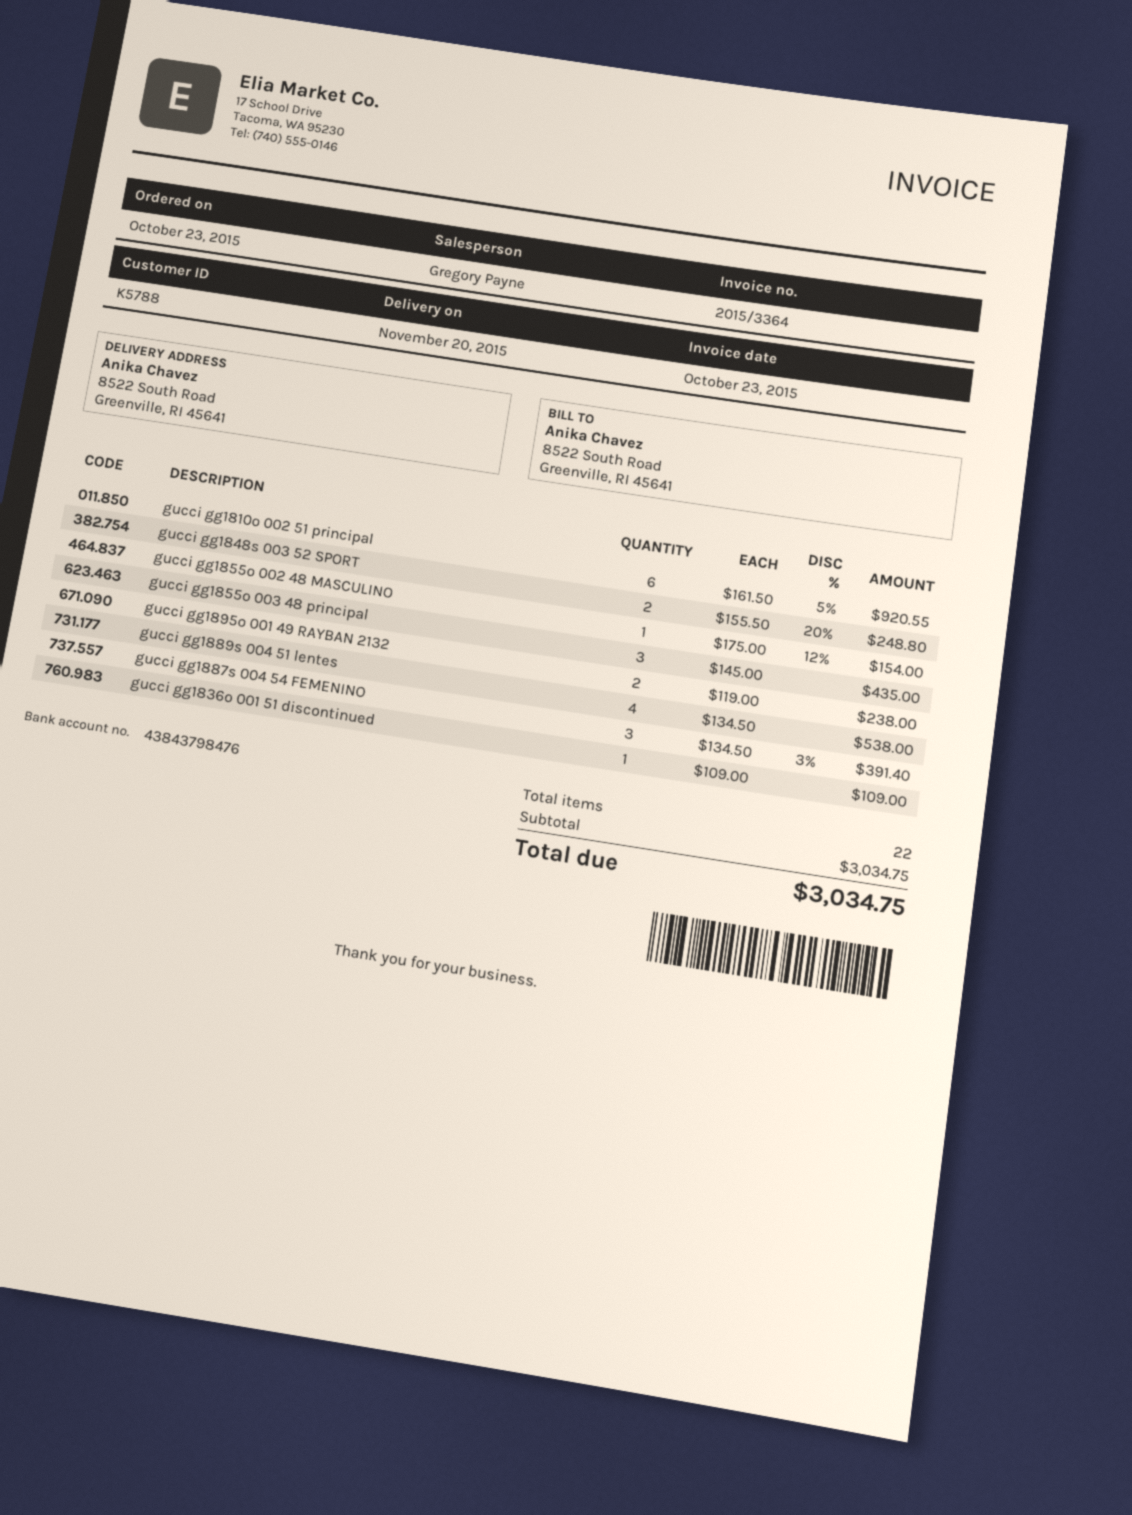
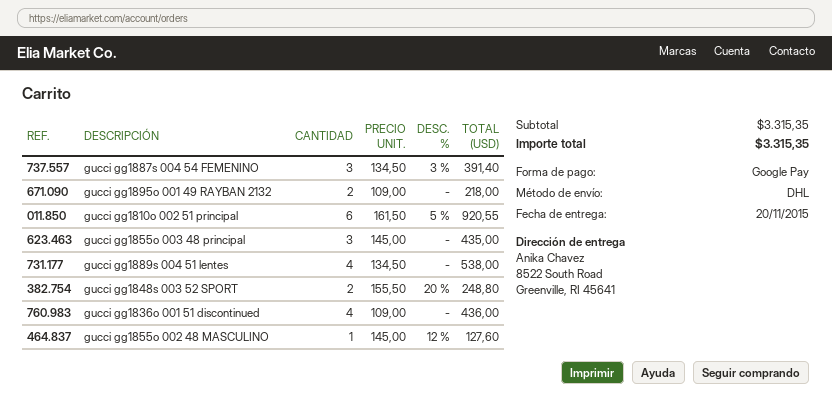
gucci gg1855o 002 48 MASCULINO: 1 x 175.00 - 12% = 154.00 -> 1 x 145.00 - 12% = 127.60
gucci gg1895o 001 49 RAYBAN 2132: 2 x 119.00 = 238.00 -> 2 x 109.00 = 218.00
gucci gg1836o 001 51 discontinued: 1 x 109.00 = 109.00 -> 4 x 109.00 = 436.00
subtotal: 3034.75 -> 3315.35
total: 3034.75 -> 3315.35

